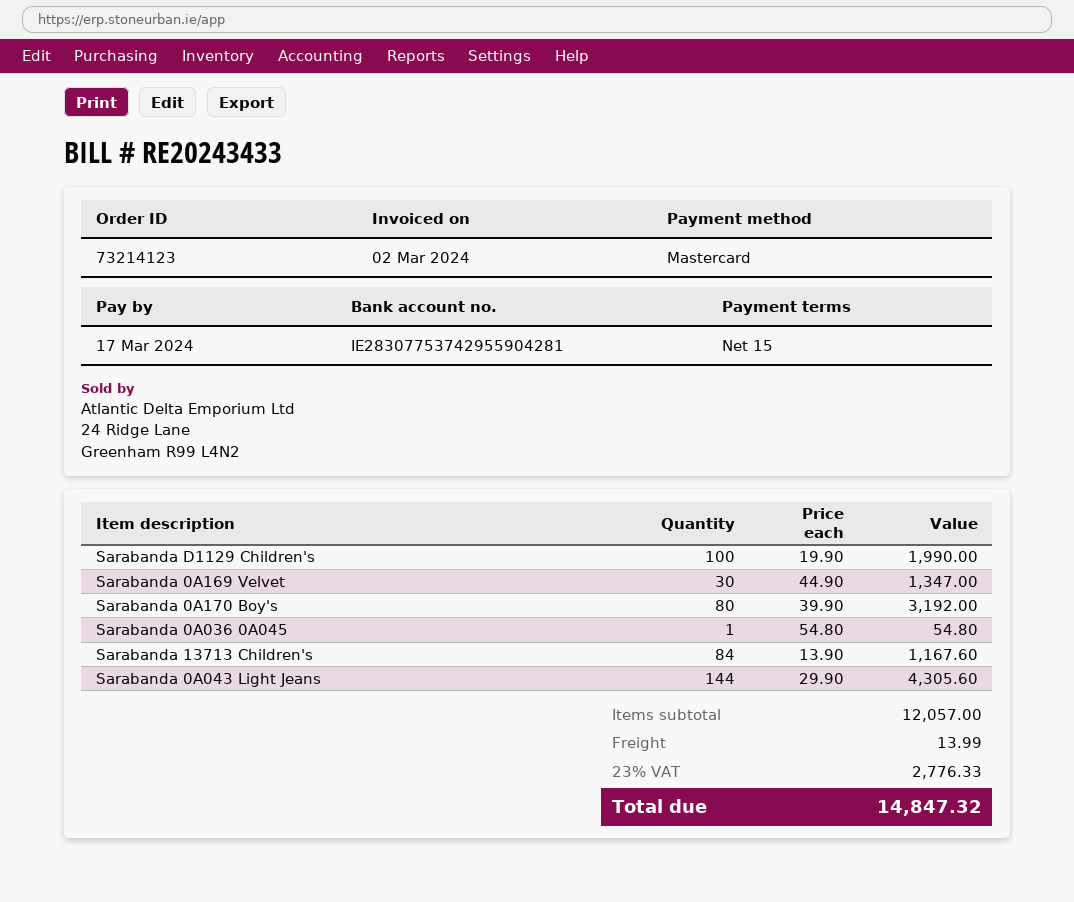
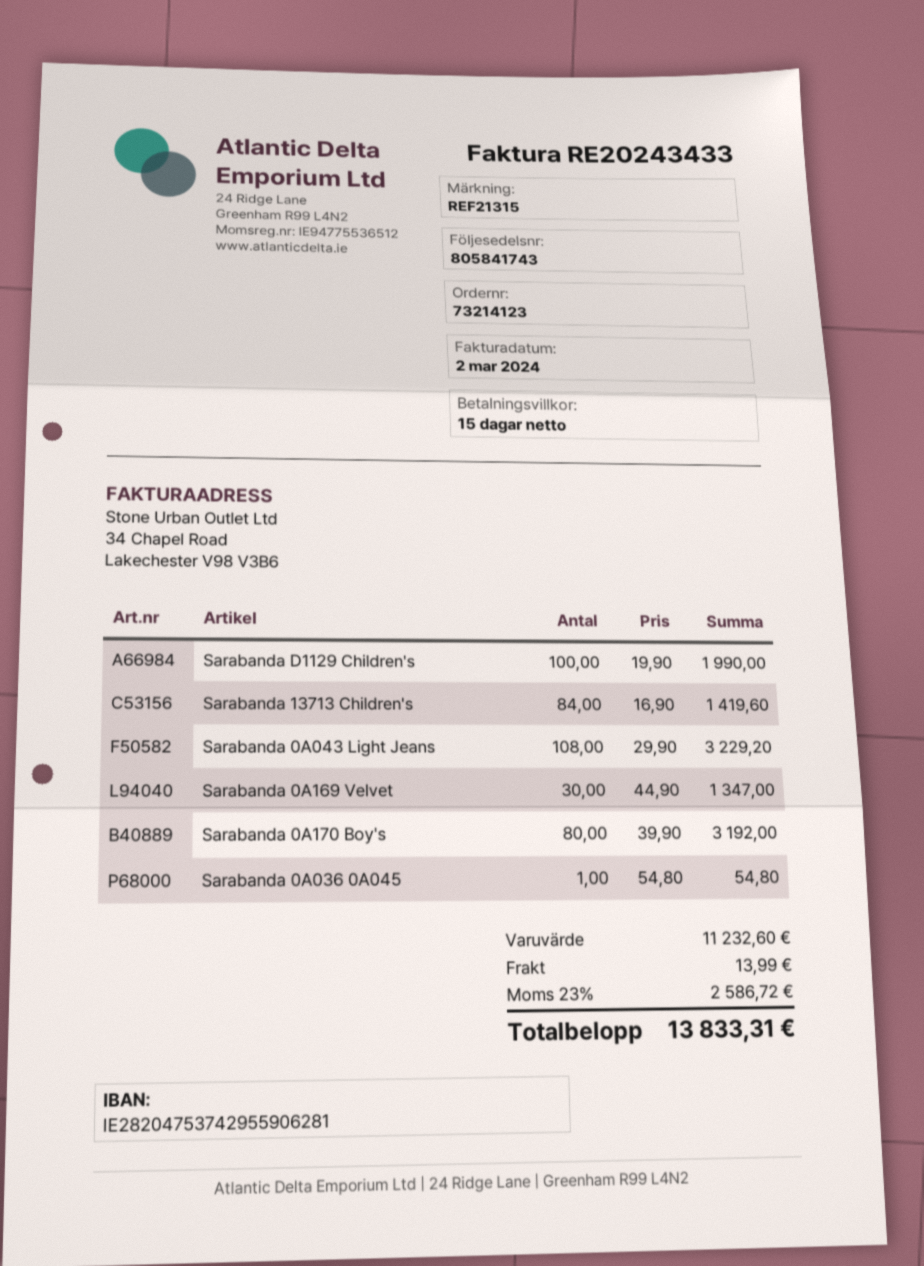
bank account: IE28307753742955904281 -> IE28204753742955906281
Sarabanda 13713 Children's: 84 x 13.90 = 1167.60 -> 84 x 16.90 = 1419.60
Sarabanda 0A043 Light Jeans: 144 x 29.90 = 4305.60 -> 108 x 29.90 = 3229.20
subtotal: 12057.00 -> 11232.60
tax: 23% = 2776.33 -> 23% = 2586.72
total: 14847.32 -> 13833.31

